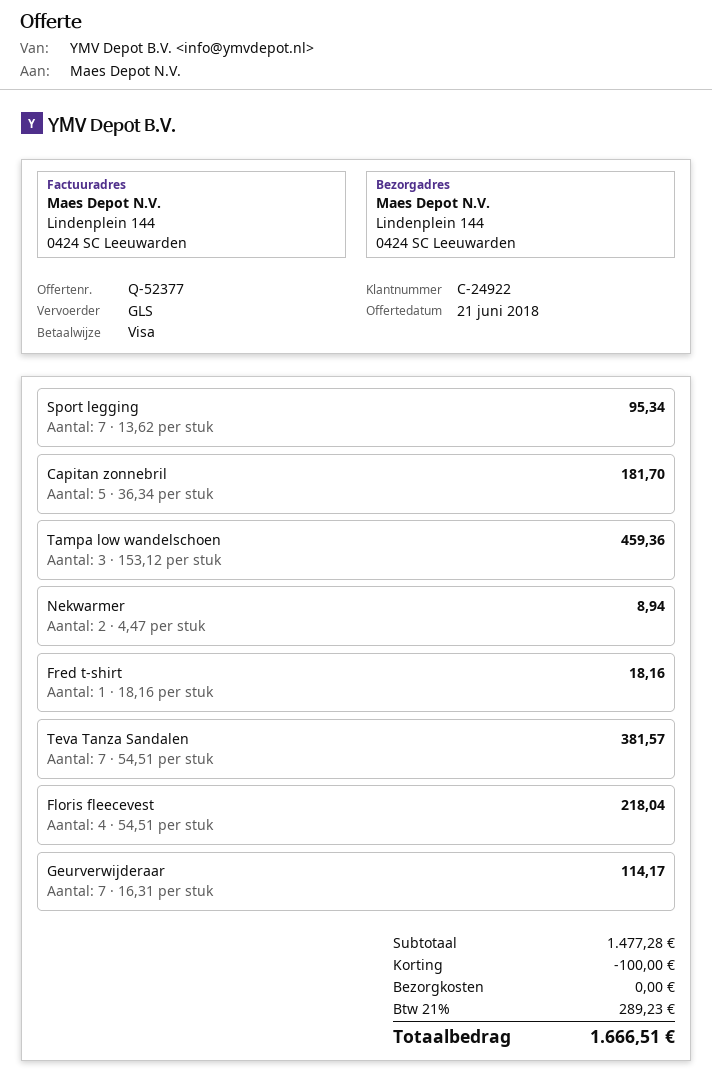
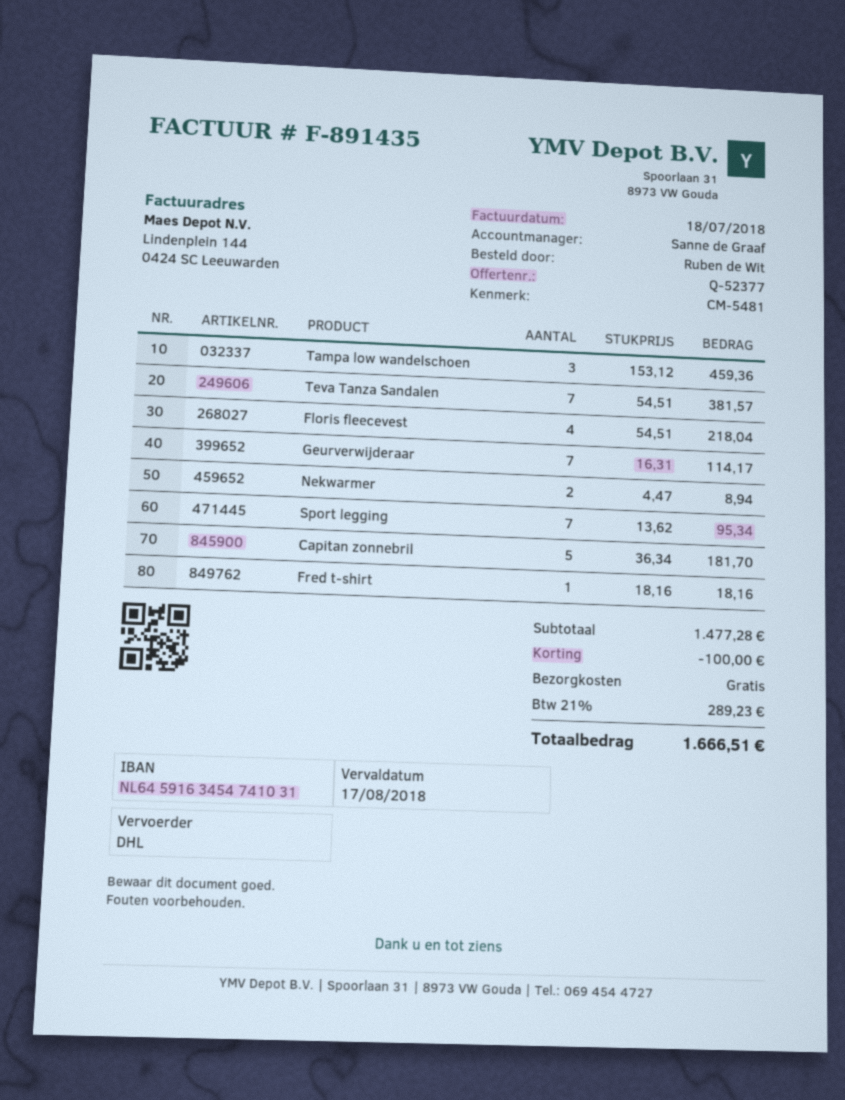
shipping method: GLS -> DHL

